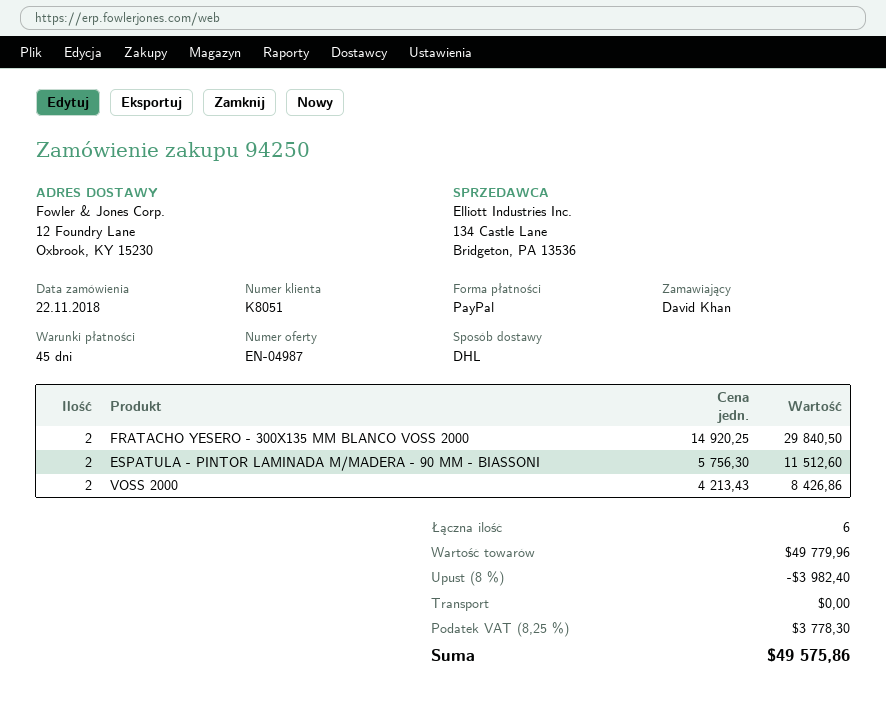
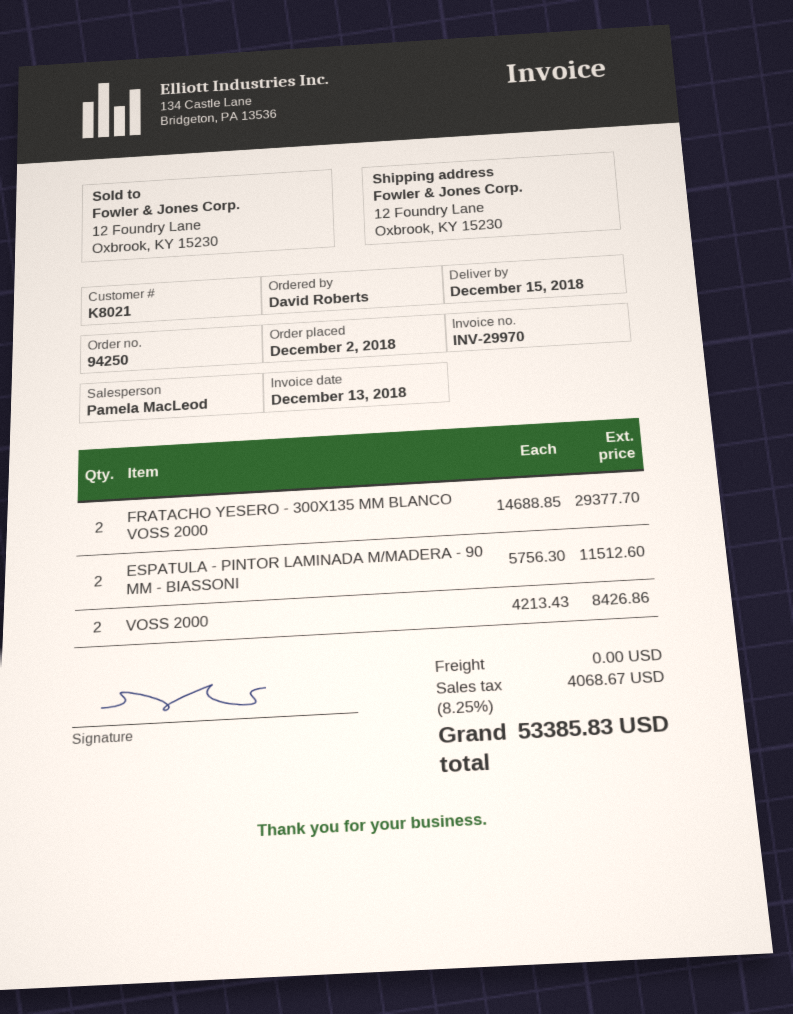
order date: 2018-11-22 -> 2018-12-02
customer number: K8051 -> K8021
ordered by: David Khan -> David Roberts
FRATACHO YESERO - 300X135 MM BLANCO VOSS 2000: 2 x 14920.25 = 29840.50 -> 2 x 14688.85 = 29377.70
discount: 8% = 3982.40 -> none
tax: 8.25% = 3778.30 -> 8.25% = 4068.67
total: 49575.86 -> 53385.83

